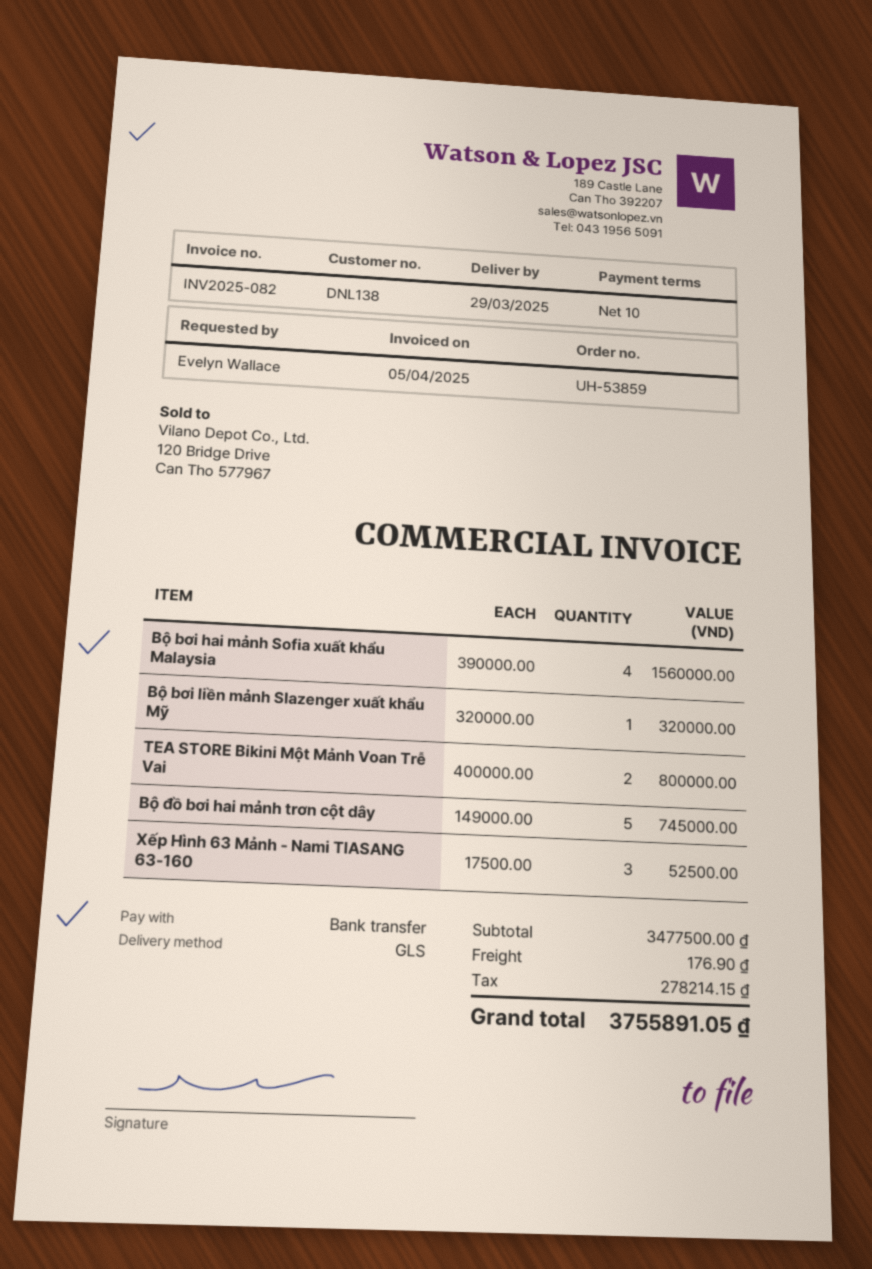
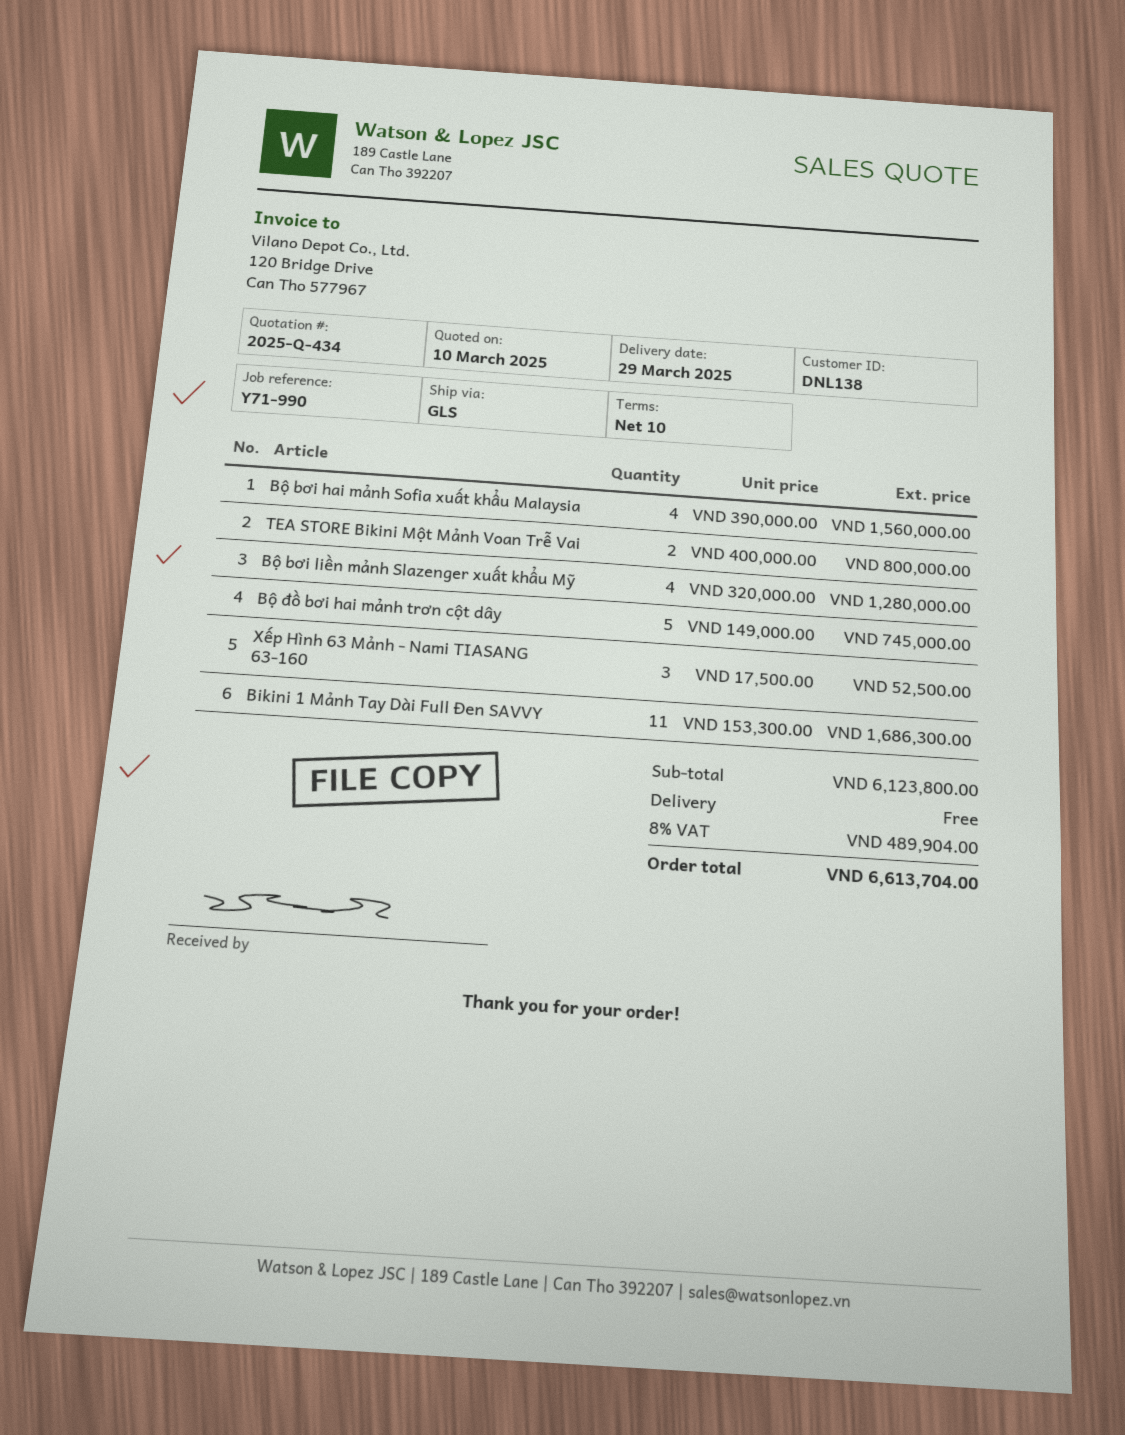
Bộ bơi liền mảnh Slazenger xuất khẩu Mỹ: 1 x 320000.00 = 320000.00 -> 4 x 320000.00 = 1280000.00
Bikini 1 Mảnh Tay Dài Full Đen SAVVY: none -> 11 x 153300.00 = 1686300.00
subtotal: 3477500.00 -> 6123800.00
shipping: 176.90 -> 0.00
tax: 278214.15 -> 489904.00
total: 3755891.05 -> 6613704.00

